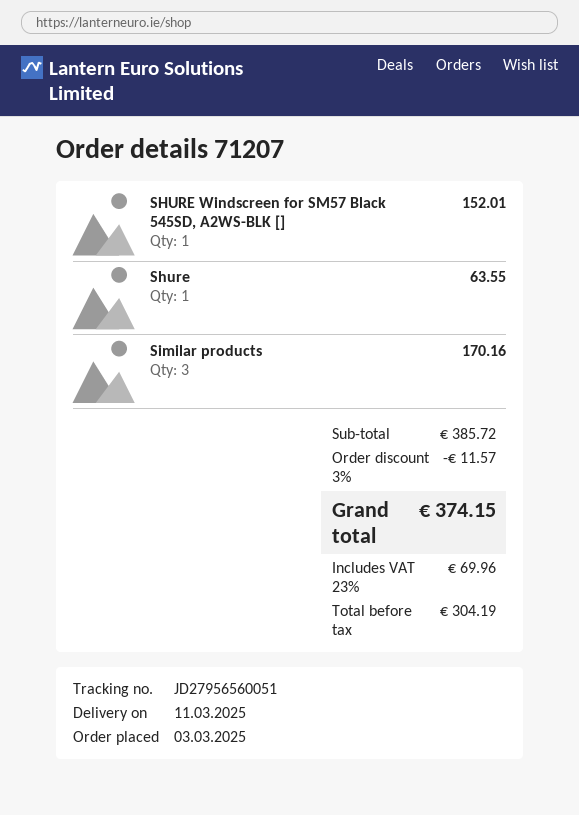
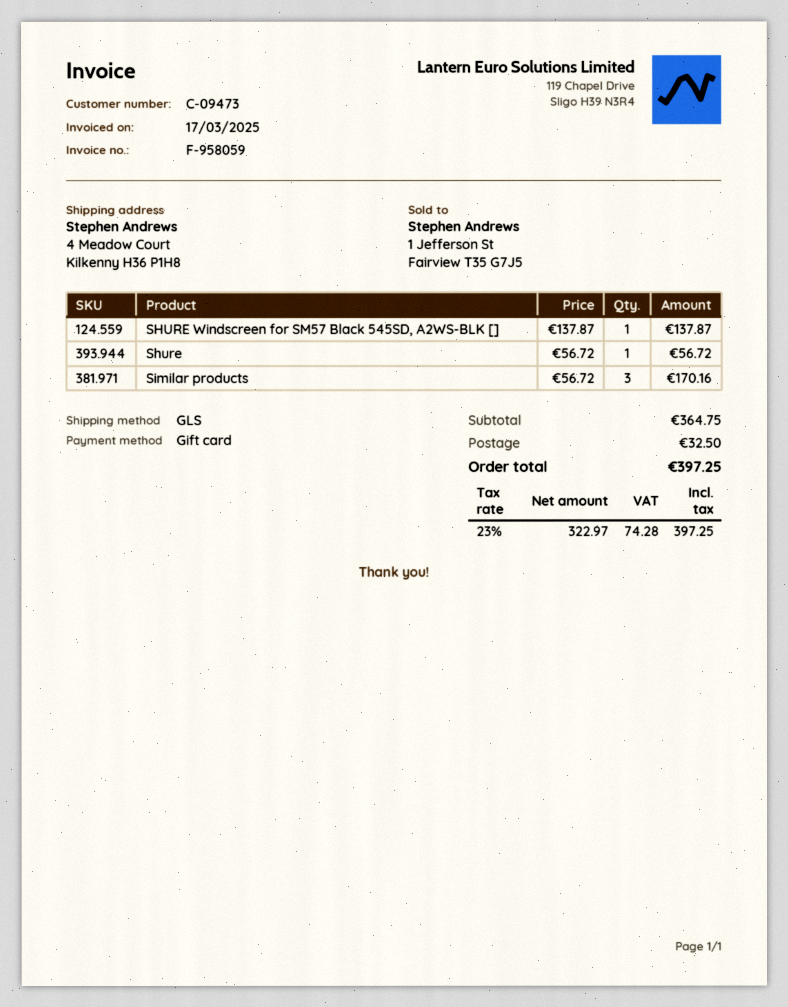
SHURE Windscreen for SM57 Black 545SD, A2WS-BLK []: 1 for 152.01 -> 1 for 137.87
Shure: 1 for 63.55 -> 1 for 56.72
subtotal: 385.72 -> 364.75
discount: 3% = 11.57 -> none
shipping: none -> 32.50
net: 304.19 -> 322.97
tax: 23% = 69.96 -> 23% = 74.28
total: 374.15 -> 397.25

